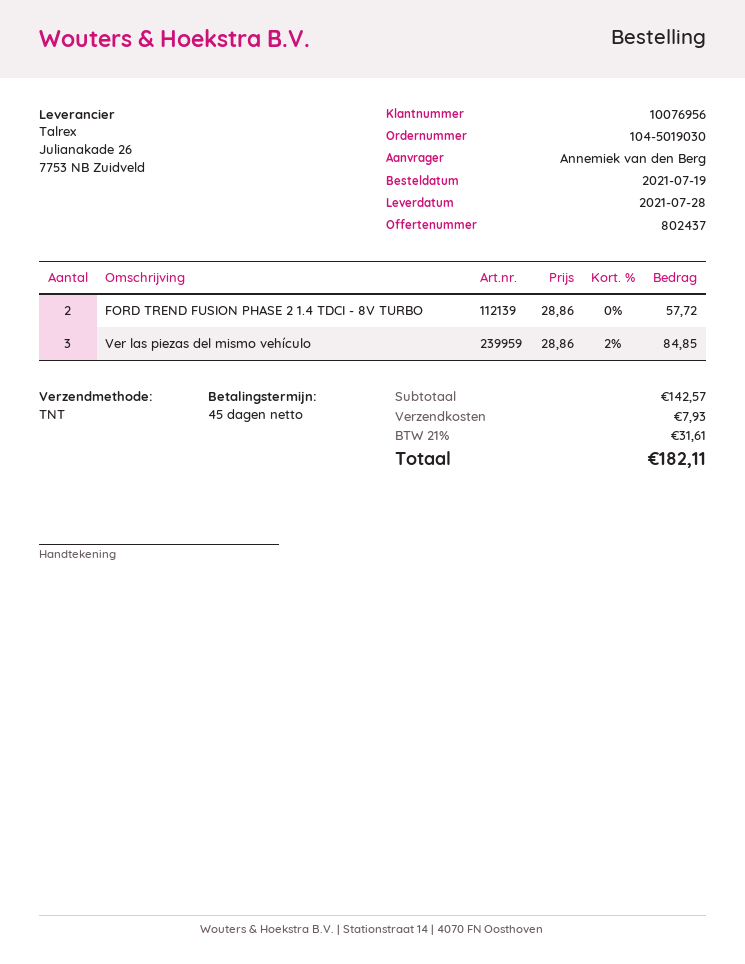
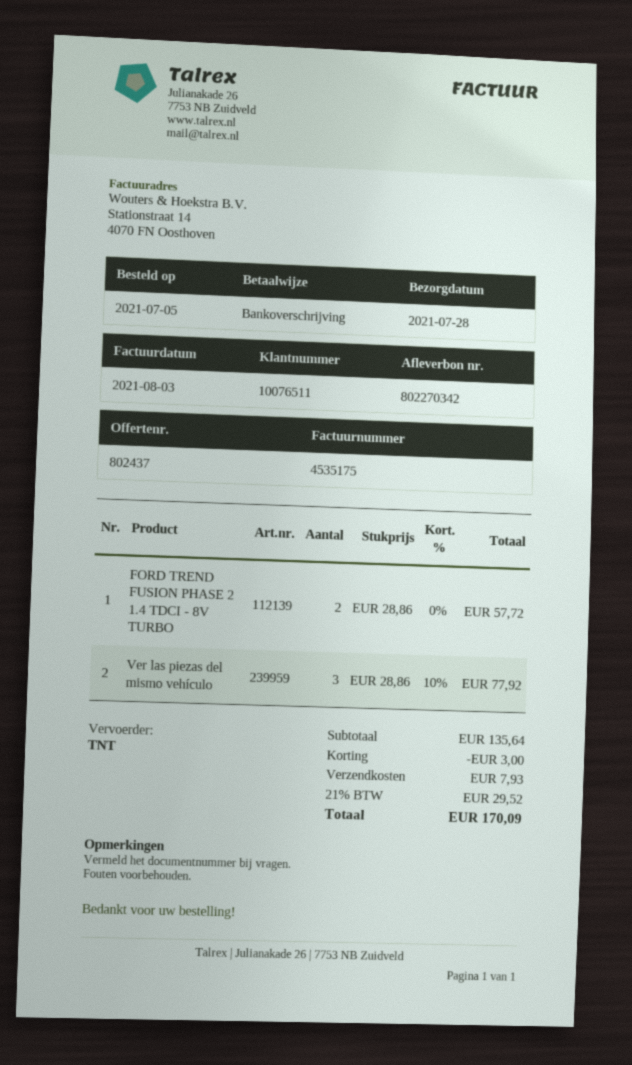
order date: 2021-07-19 -> 2021-07-05
customer number: 10076956 -> 10076511
Ver las piezas del mismo vehículo: 3 x 28.86 - 2% = 84.85 -> 3 x 28.86 - 10% = 77.92
subtotal: 142.57 -> 135.64
discount: none -> 3.00
tax: 21% = 31.61 -> 21% = 29.52
total: 182.11 -> 170.09

